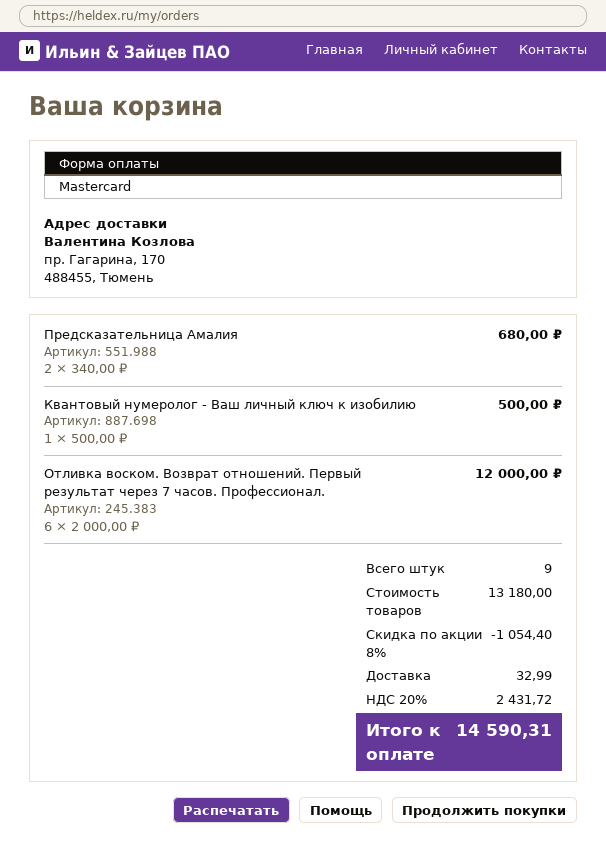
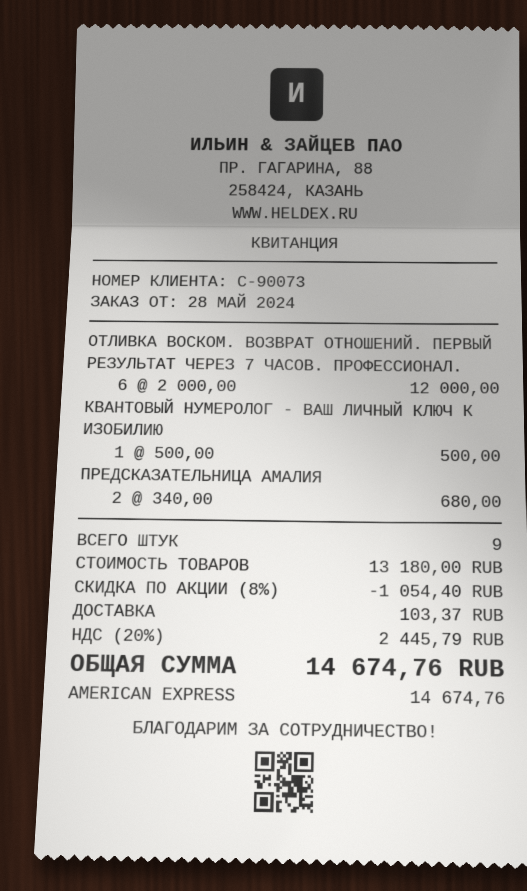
payment method: Mastercard -> American Express
shipping: 32.99 -> 103.37
tax: 20% = 2431.72 -> 20% = 2445.79
total: 14590.31 -> 14674.76

